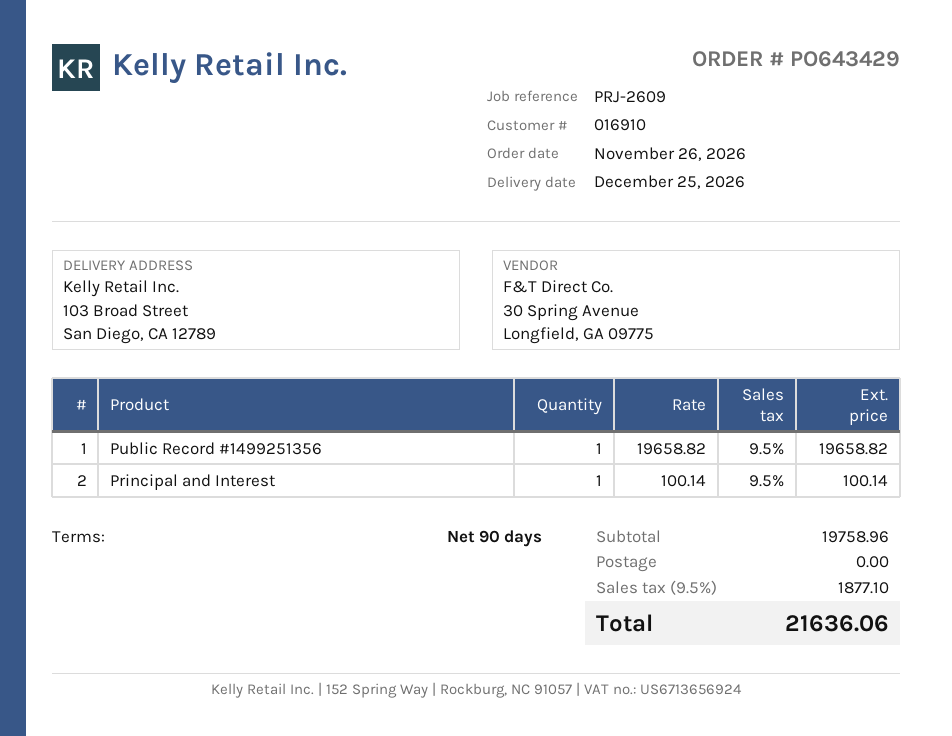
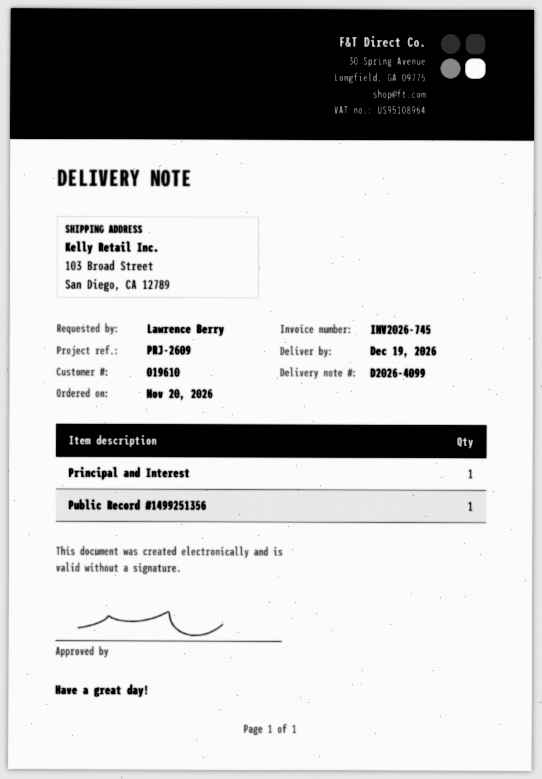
order date: 2026-11-26 -> 2026-11-20
delivery date: 2026-12-25 -> 2026-12-19
customer number: 016910 -> 019610

